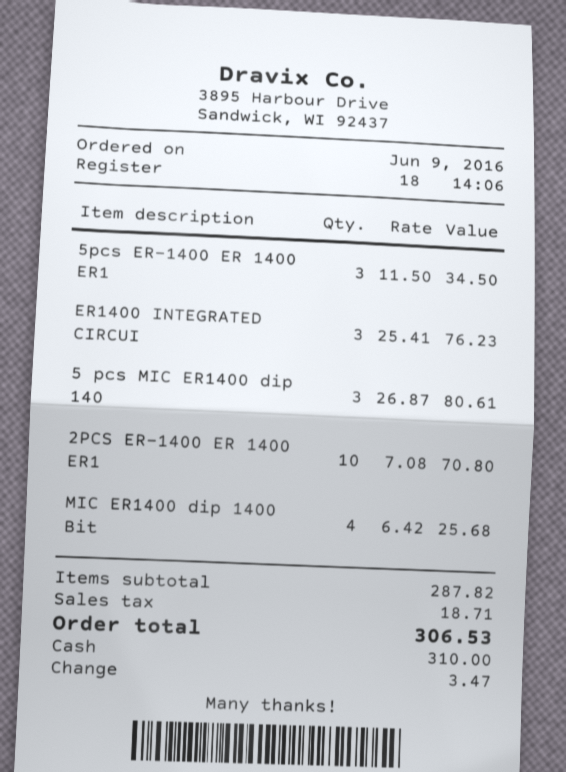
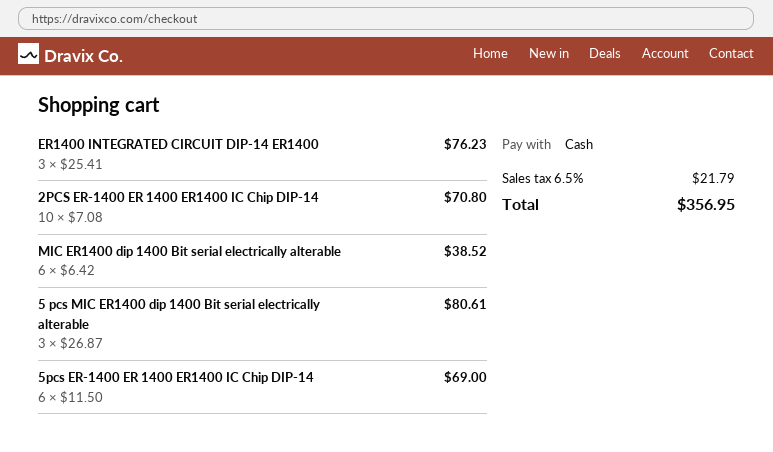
5pcs ER-1400 ER 1400 ER1: 3 x 11.50 = 34.50 -> 6 x 11.50 = 69.00
MIC ER1400 dip 1400 Bit: 4 x 6.42 = 25.68 -> 6 x 6.42 = 38.52
tax: 18.71 -> 21.79
total: 306.53 -> 356.95

